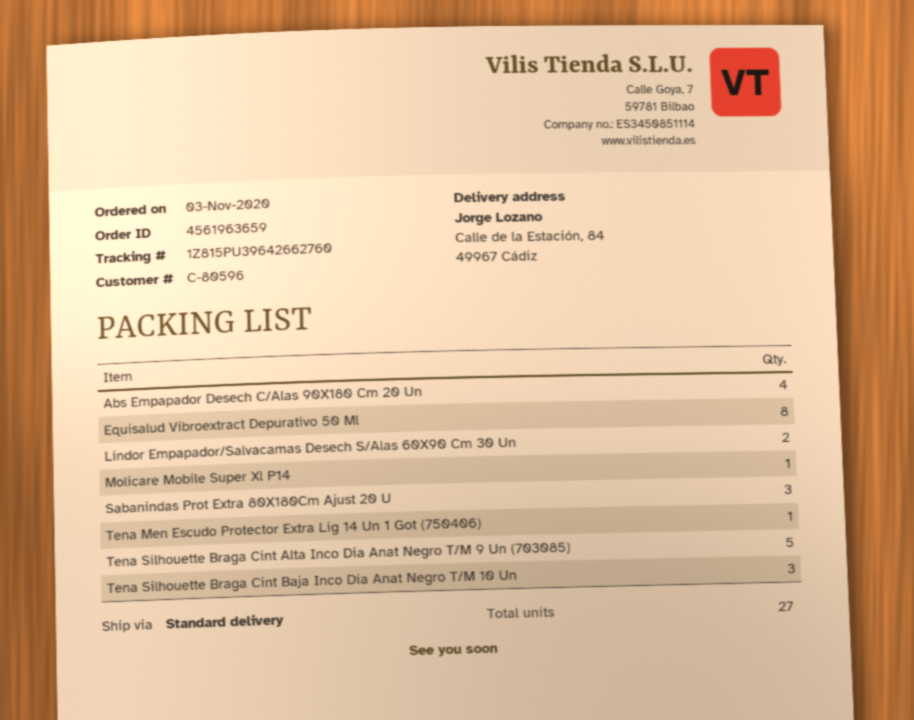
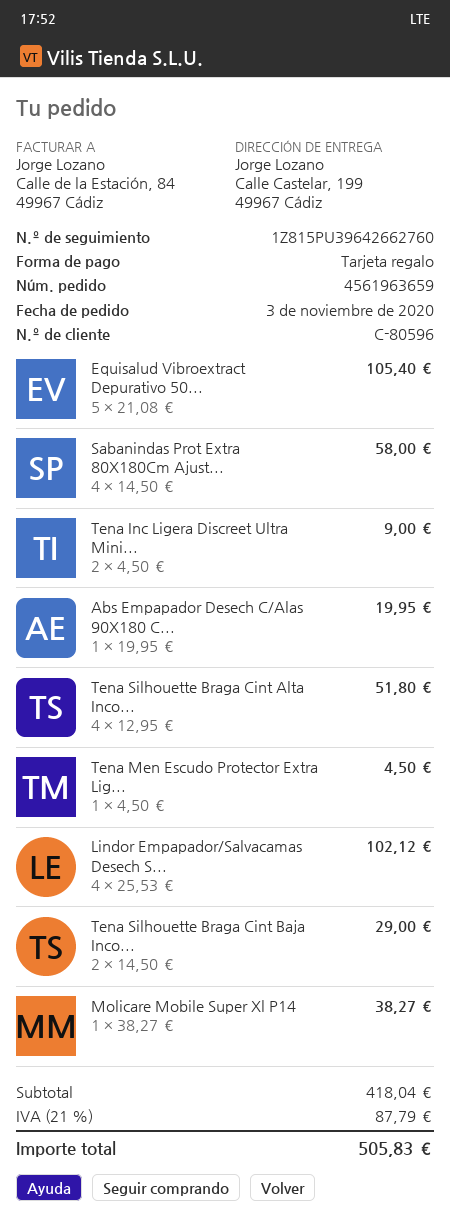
ship to: Calle de la Estación, 84, 49967 Cádiz -> Calle Castelar, 199, 49967 Cádiz
Abs Empapador Desech C/Alas 90X180 Cm 20 Un: 4 -> 1
Equisalud Vibroextract Depurativo 50 Ml: 8 -> 5
Lindor Empapador/Salvacamas Desech S/Alas 60X90 Cm 30 Un: 2 -> 4
Sabanindas Prot Extra 80X180Cm Ajust 20 U: 3 -> 4
Tena Silhouette Braga Cint Alta Inco Dia Anat Negro T/M 9 Un (703085): 5 -> 4
Tena Silhouette Braga Cint Baja Inco Dia Anat Negro T/M 10 Un: 3 -> 2
Tena Inc Ligera Discreet Ultra Mini...: none -> 2

